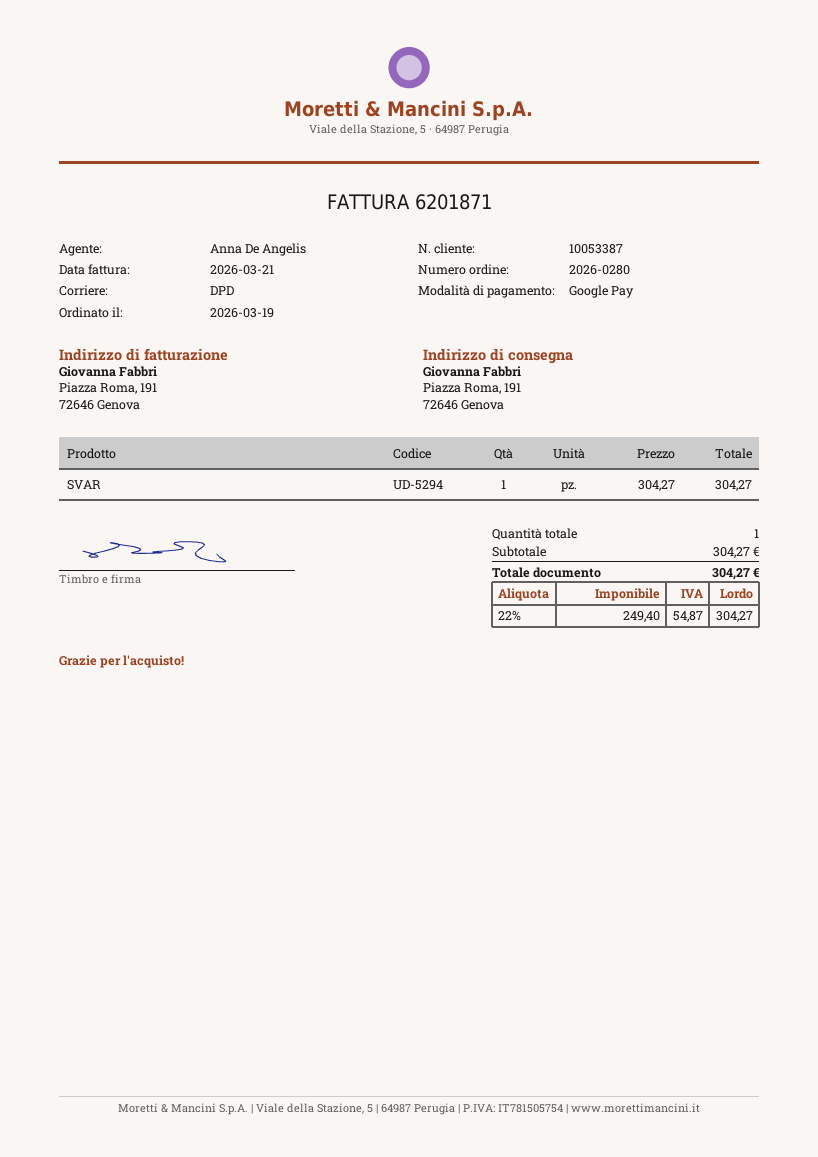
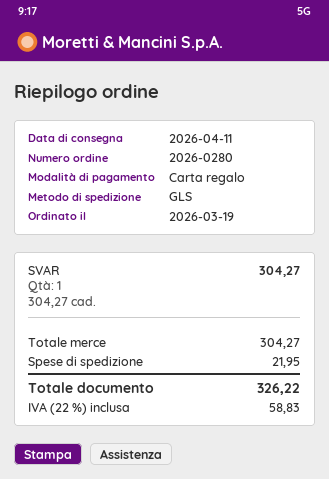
payment method: Google Pay -> gift card
shipping method: DPD -> GLS
shipping: none -> 21.95
tax: 22% = 54.87 -> 22% = 58.83
total: 304.27 -> 326.22

